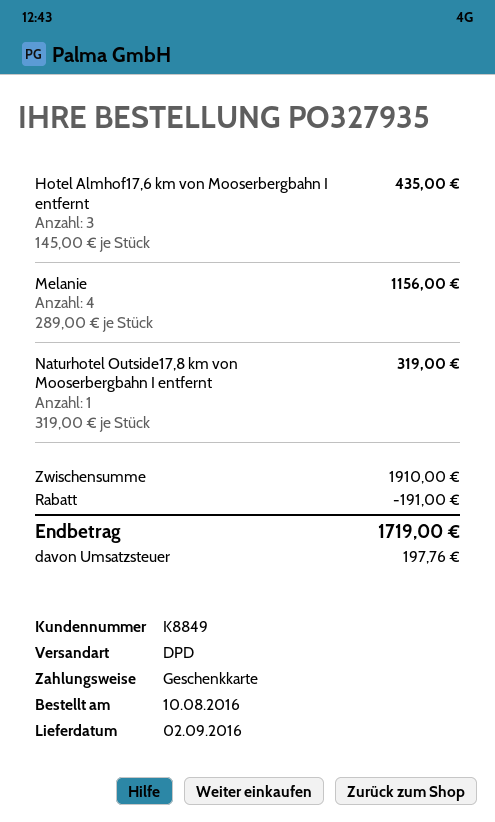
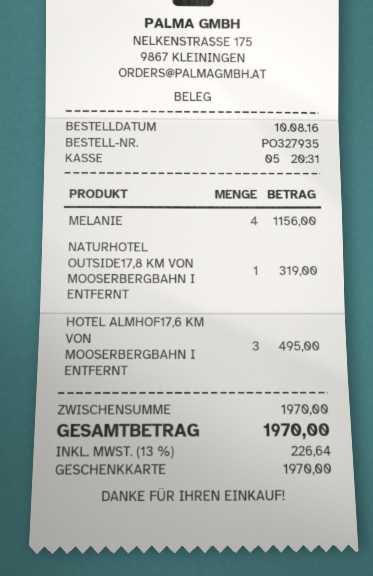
Hotel Almhof17,6 km von Mooserbergbahn I entfernt: 3 for 435.00 -> 3 for 495.00
subtotal: 1910.00 -> 1970.00
discount: 191.00 -> none
tax: 197.76 -> 226.64
total: 1719.00 -> 1970.00

